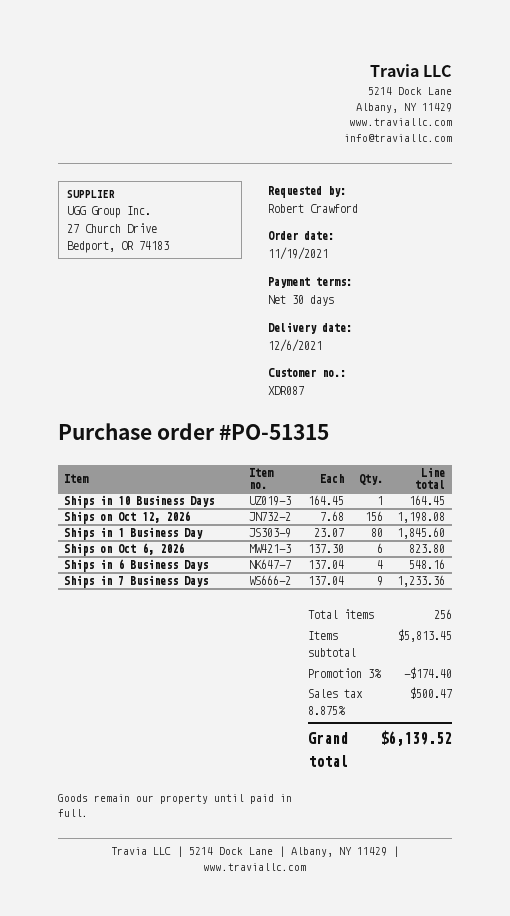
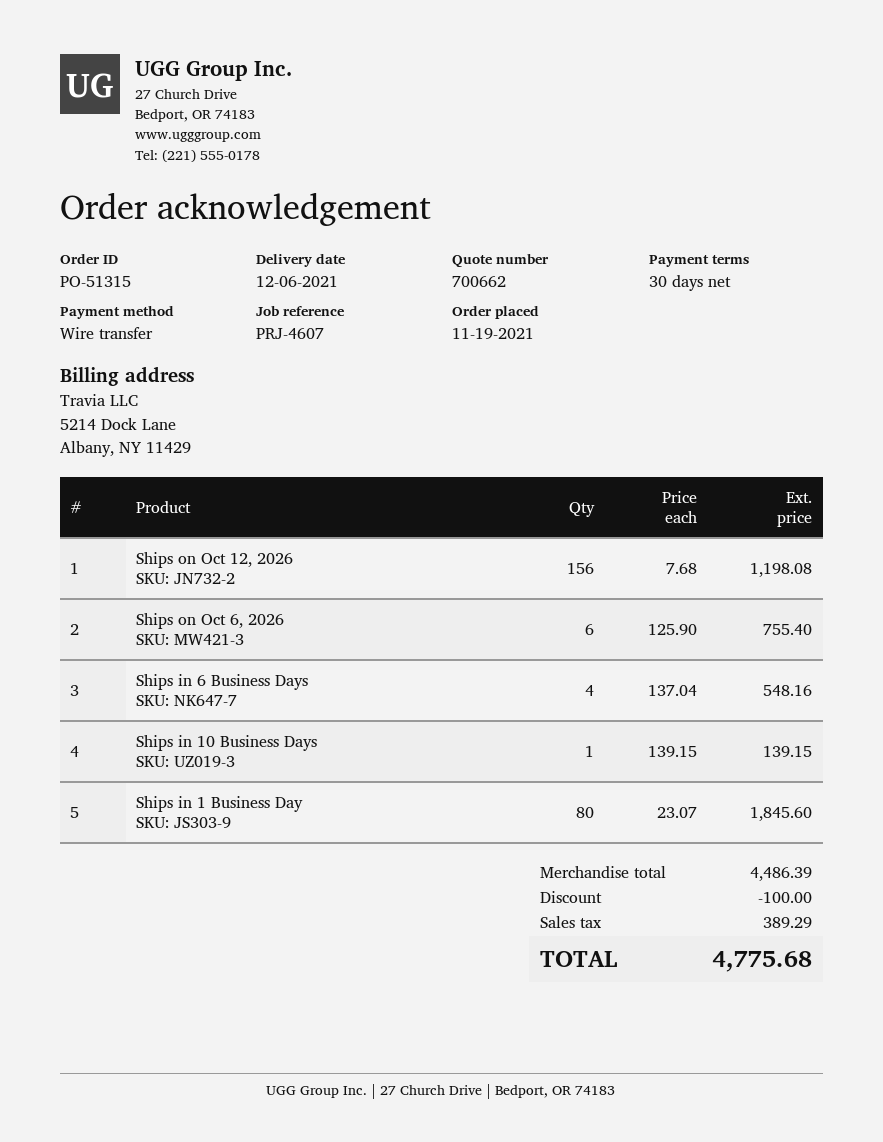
Ships in 10 Business Days: 1 x 164.45 = 164.45 -> 1 x 139.15 = 139.15
Ships on Oct 6, 2026: 6 x 137.30 = 823.80 -> 6 x 125.90 = 755.40
Ships in 7 Business Days: 9 x 137.04 = 1233.36 -> none
subtotal: 5813.45 -> 4486.39
discount: 174.40 -> 100.00
tax: 500.47 -> 389.29
total: 6139.52 -> 4775.68

